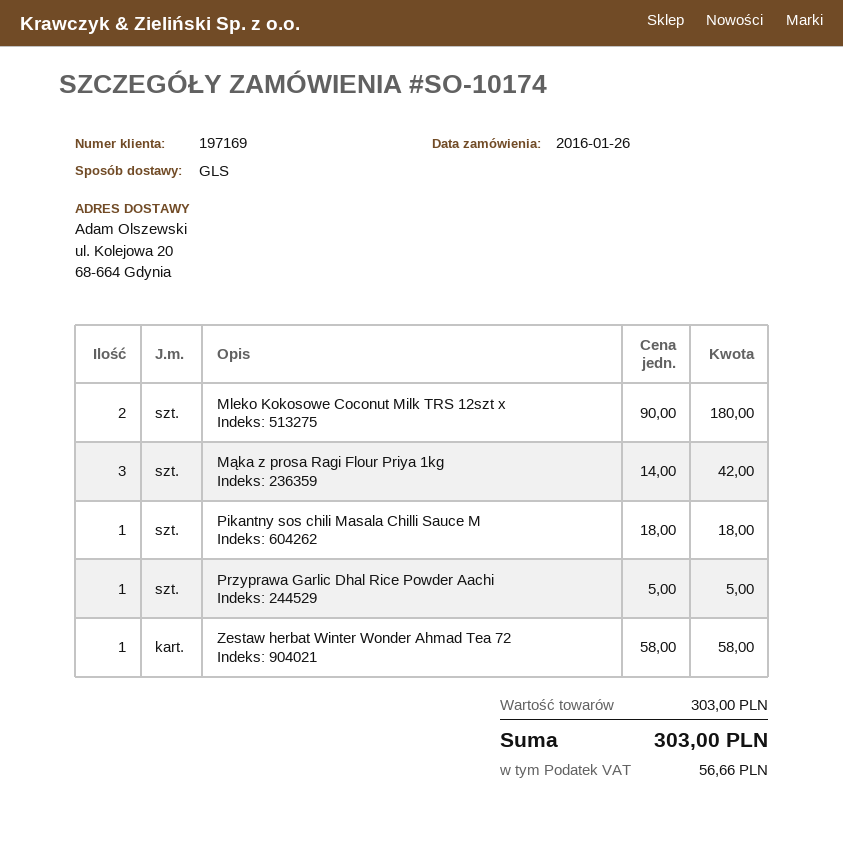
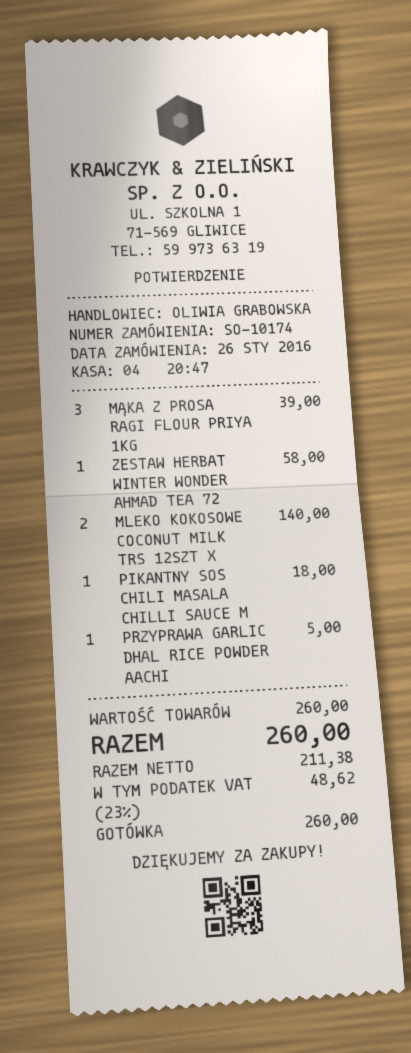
Mleko Kokosowe Coconut Milk TRS 12szt x: 2 for 180.00 -> 2 for 140.00
Mąka z prosa Ragi Flour Priya 1kg: 3 for 42.00 -> 3 for 39.00
subtotal: 303.00 -> 260.00
tax: 56.66 -> 48.62
total: 303.00 -> 260.00

